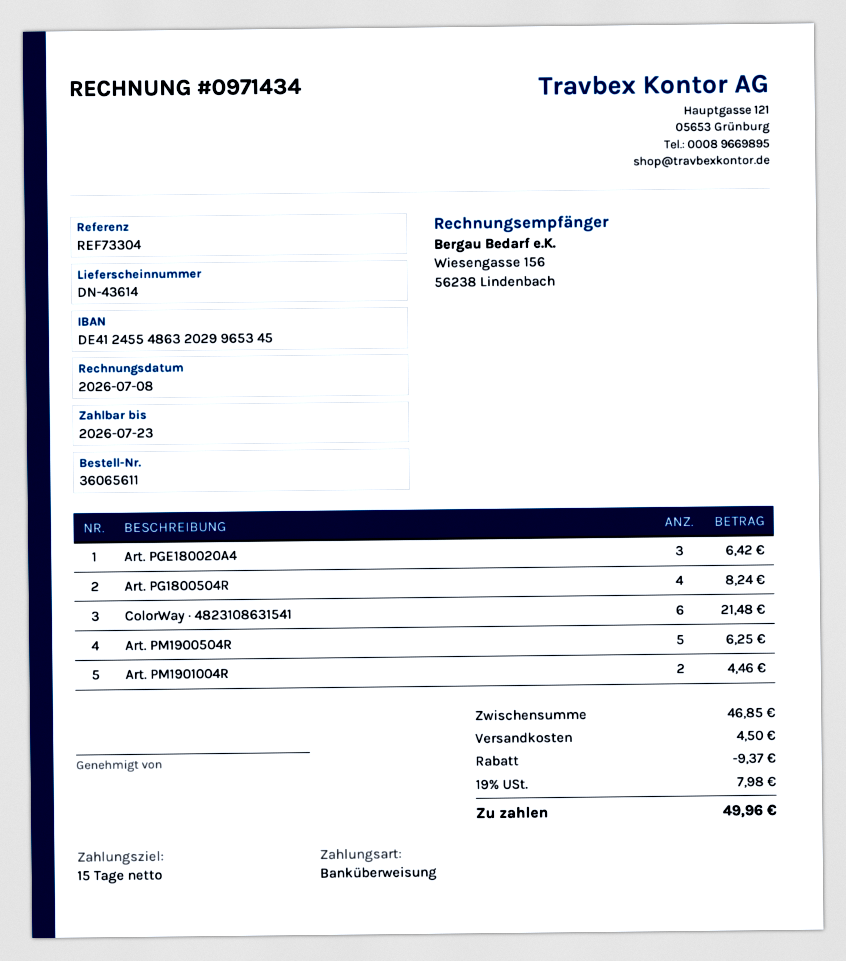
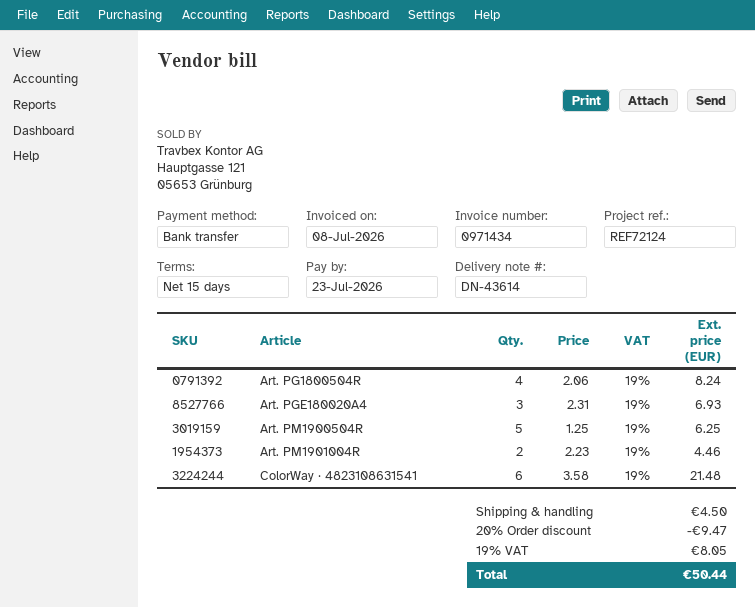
reference: REF73304 -> REF72124
Art. PGE180020A4: 3 for 6.42 -> 3 for 6.93
discount: 9.37 -> 9.47
tax: 19% = 7.98 -> 19% = 8.05
total: 49.96 -> 50.44

